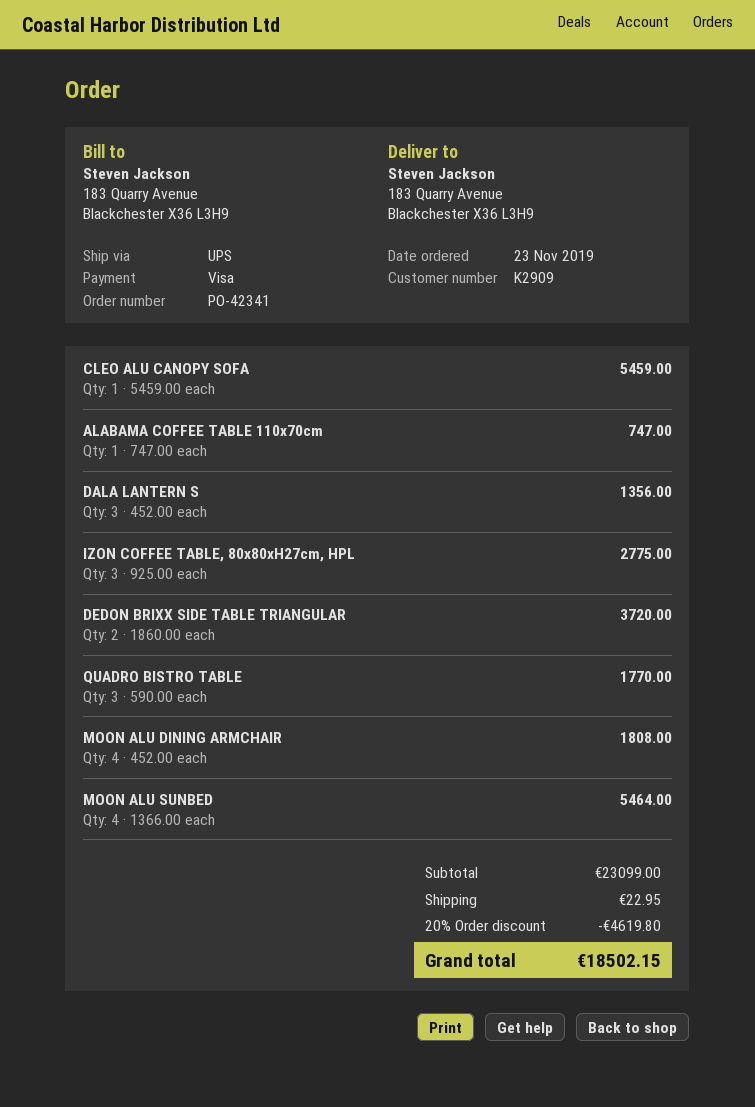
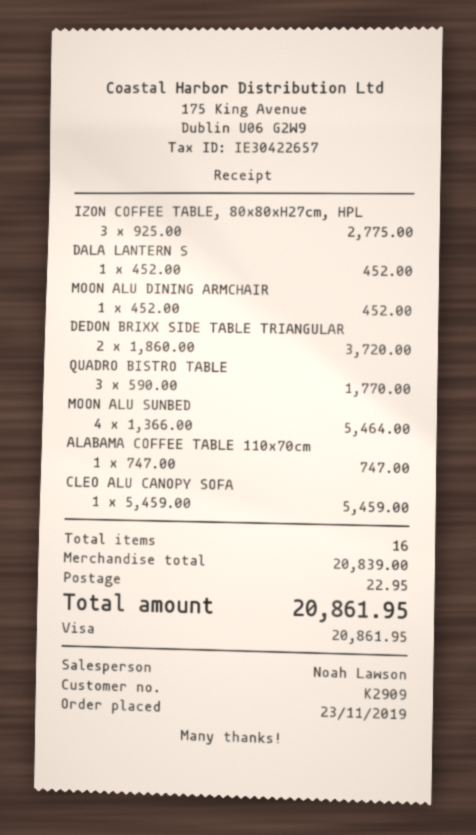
DALA LANTERN S: 3 x 452.00 = 1356.00 -> 1 x 452.00 = 452.00
MOON ALU DINING ARMCHAIR: 4 x 452.00 = 1808.00 -> 1 x 452.00 = 452.00
subtotal: 23099.00 -> 20839.00
discount: 20% = 4619.80 -> none
total: 18502.15 -> 20861.95

